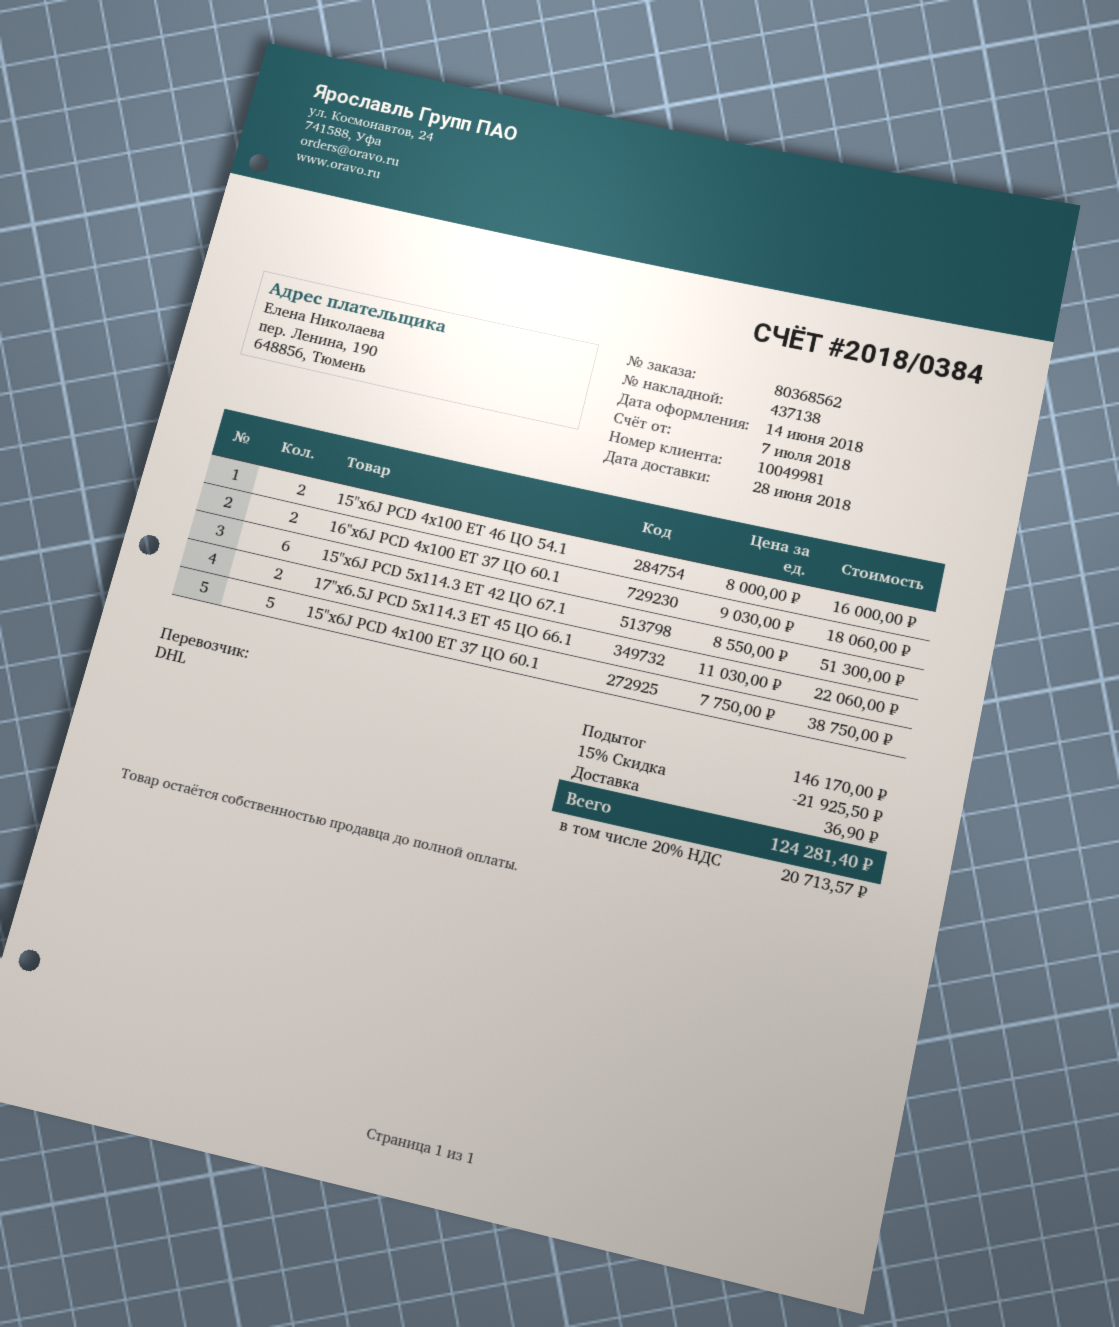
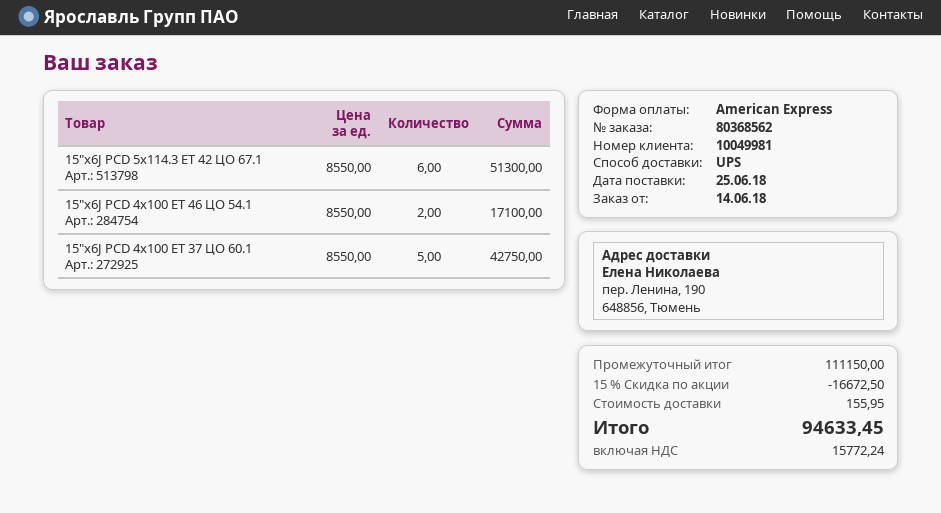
delivery date: 2018-06-28 -> 2018-06-25
shipping method: DHL -> UPS
15"x6J PCD 4x100 ЕТ 46 ЦО 54.1: 2 x 8000.00 = 16000.00 -> 2 x 8550.00 = 17100.00
16"x6J PCD 4x100 ЕТ 37 ЦО 60.1: 2 x 9030.00 = 18060.00 -> none
17"x6.5J PCD 5x114.3 ЕТ 45 ЦО 66.1: 2 x 11030.00 = 22060.00 -> none
15"x6J PCD 4x100 ЕТ 37 ЦО 60.1: 5 x 7750.00 = 38750.00 -> 5 x 8550.00 = 42750.00
subtotal: 146170.00 -> 111150.00
discount: 15% = 21925.50 -> 15% = 16672.50
shipping: 36.90 -> 155.95
tax: 20713.57 -> 15772.24
total: 124281.40 -> 94633.45

